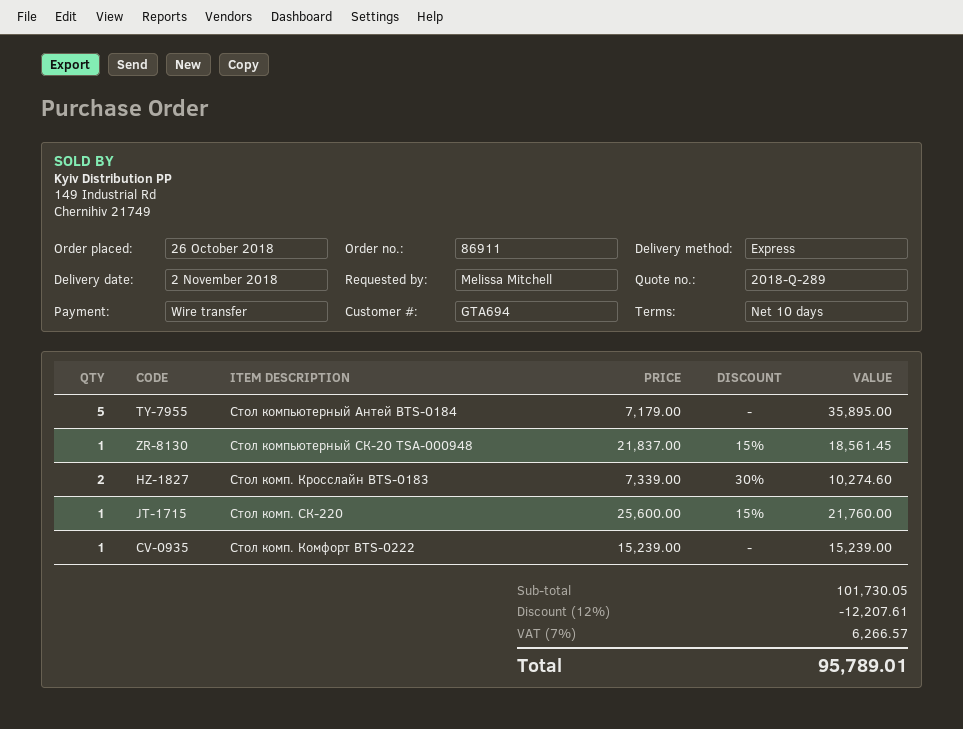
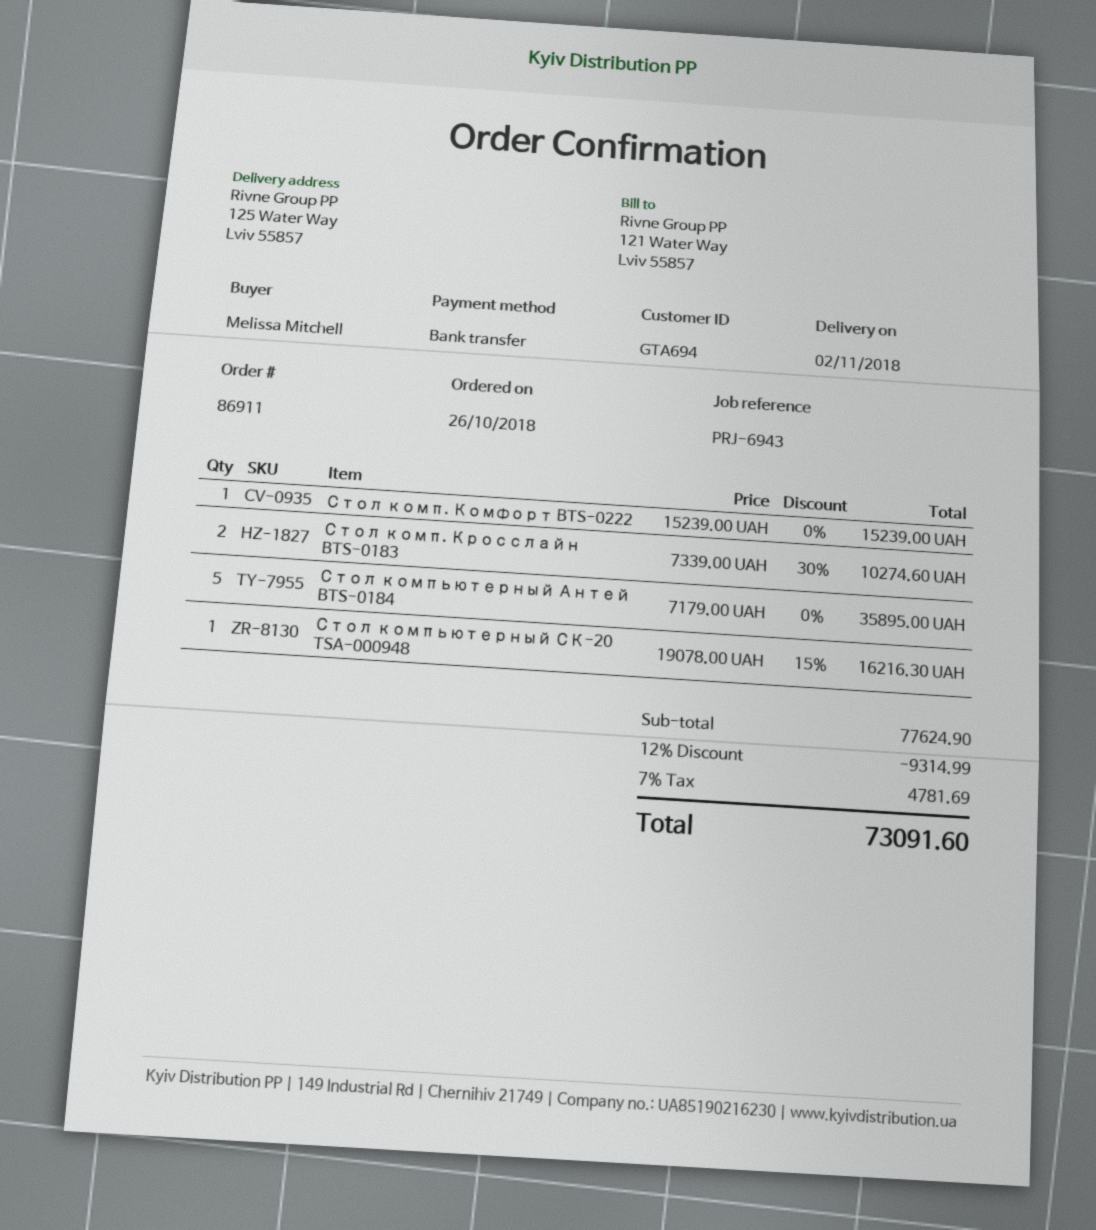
Стол компьютерный СК-20 TSA-000948: 1 x 21837.00 - 15% = 18561.45 -> 1 x 19078.00 - 15% = 16216.30
Стол комп. СК-220: 1 x 25600.00 - 15% = 21760.00 -> none
subtotal: 101730.05 -> 77624.90
discount: 12% = 12207.61 -> 12% = 9314.99
tax: 7% = 6266.57 -> 7% = 4781.69
total: 95789.01 -> 73091.60

